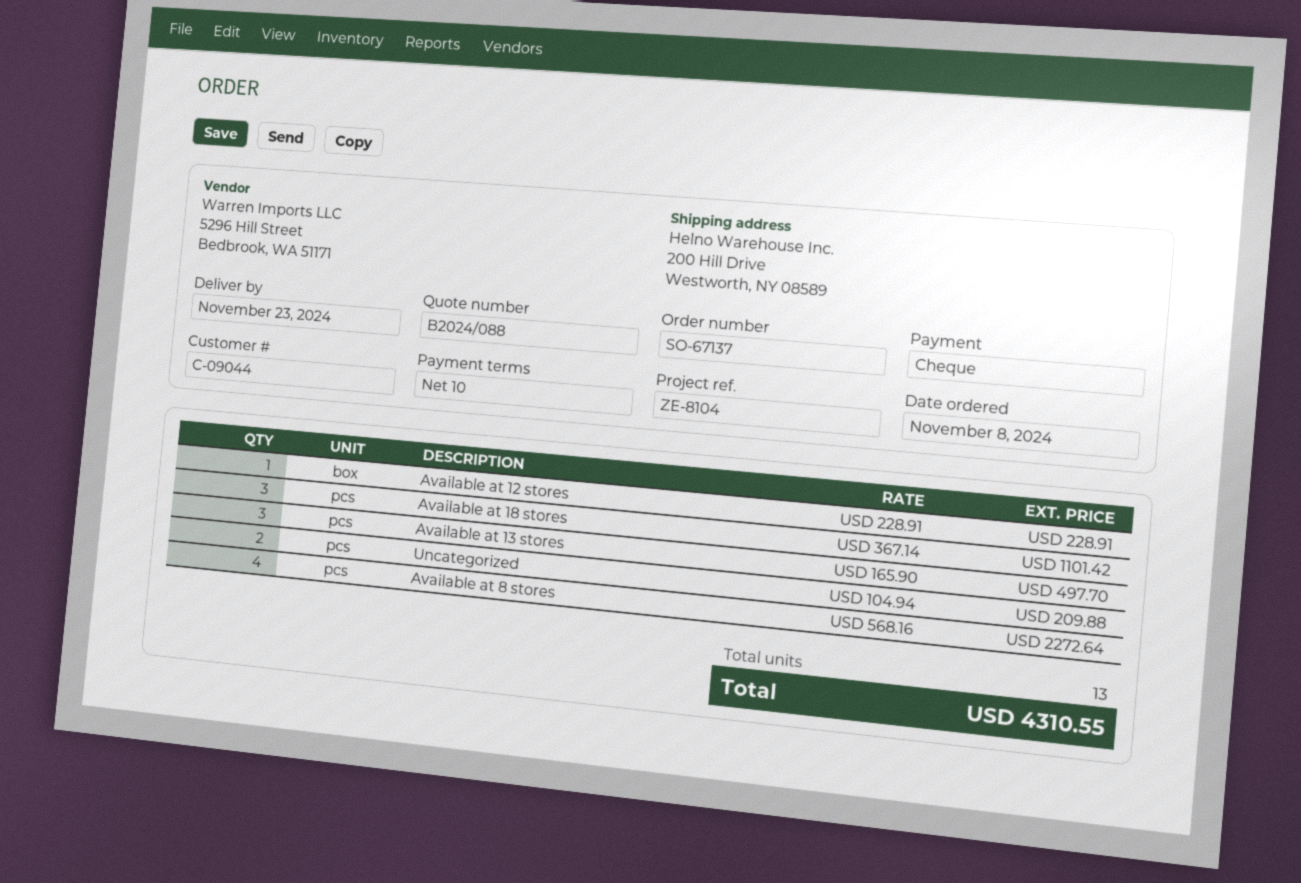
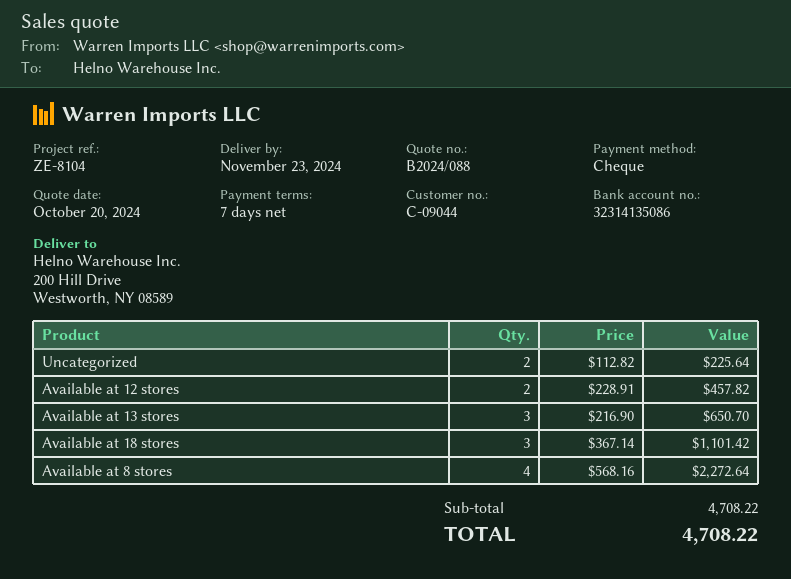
payment terms: 10 days -> 7 days
Available at 12 stores: 1 x 228.91 = 228.91 -> 2 x 228.91 = 457.82
Available at 13 stores: 3 x 165.90 = 497.70 -> 3 x 216.90 = 650.70
Uncategorized: 2 x 104.94 = 209.88 -> 2 x 112.82 = 225.64
total: 4310.55 -> 4708.22

